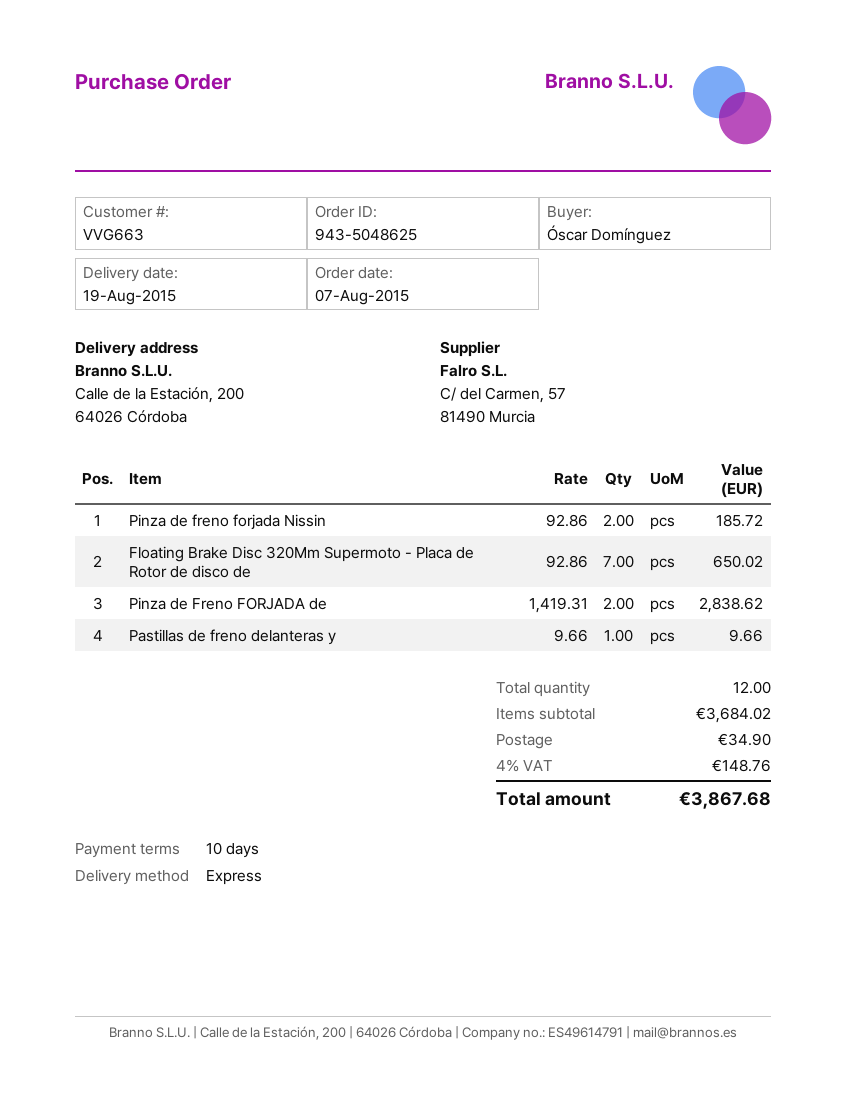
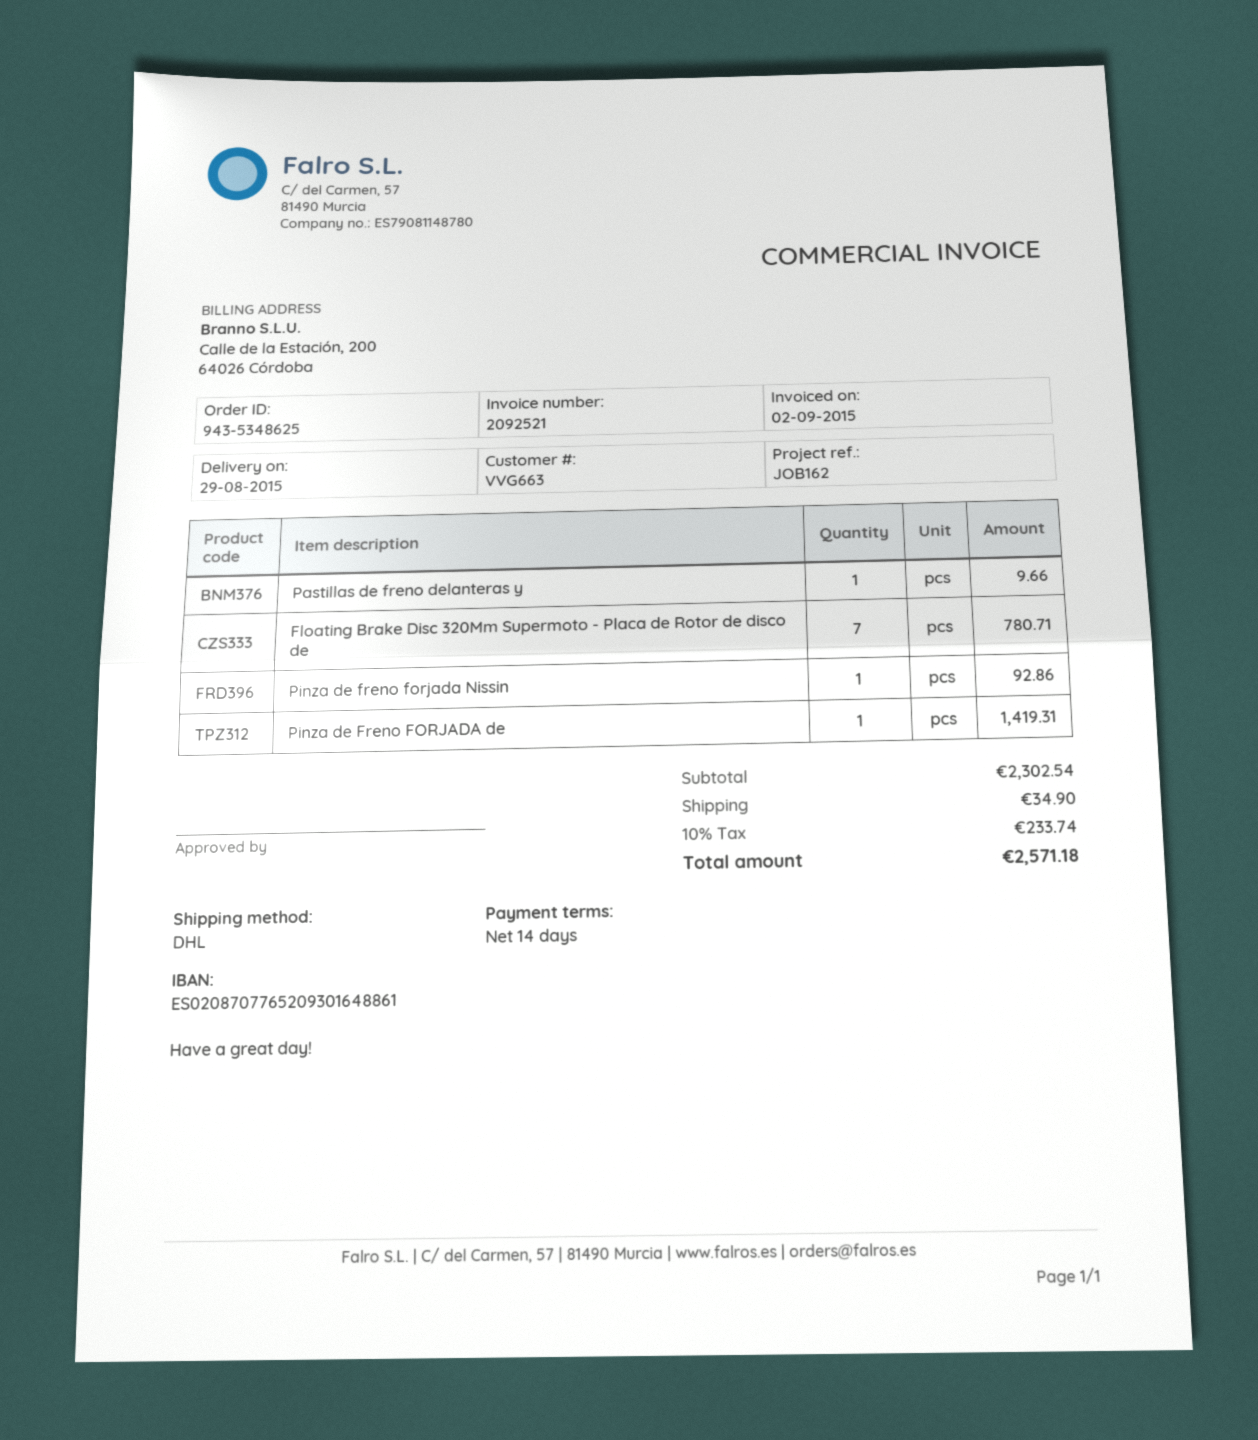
order number: 943-5048625 -> 943-5348625
delivery date: 2015-08-19 -> 2015-08-29
payment terms: 10 days -> 14 days
shipping method: express -> DHL
Pinza de freno forjada Nissin: 2 for 185.72 -> 1 for 92.86
Floating Brake Disc 320Mm Supermoto - Placa de Rotor de disco de: 7 for 650.02 -> 7 for 780.71
Pinza de Freno FORJADA de: 2 for 2838.62 -> 1 for 1419.31
subtotal: 3684.02 -> 2302.54
tax: 4% = 148.76 -> 10% = 233.74
total: 3867.68 -> 2571.18

